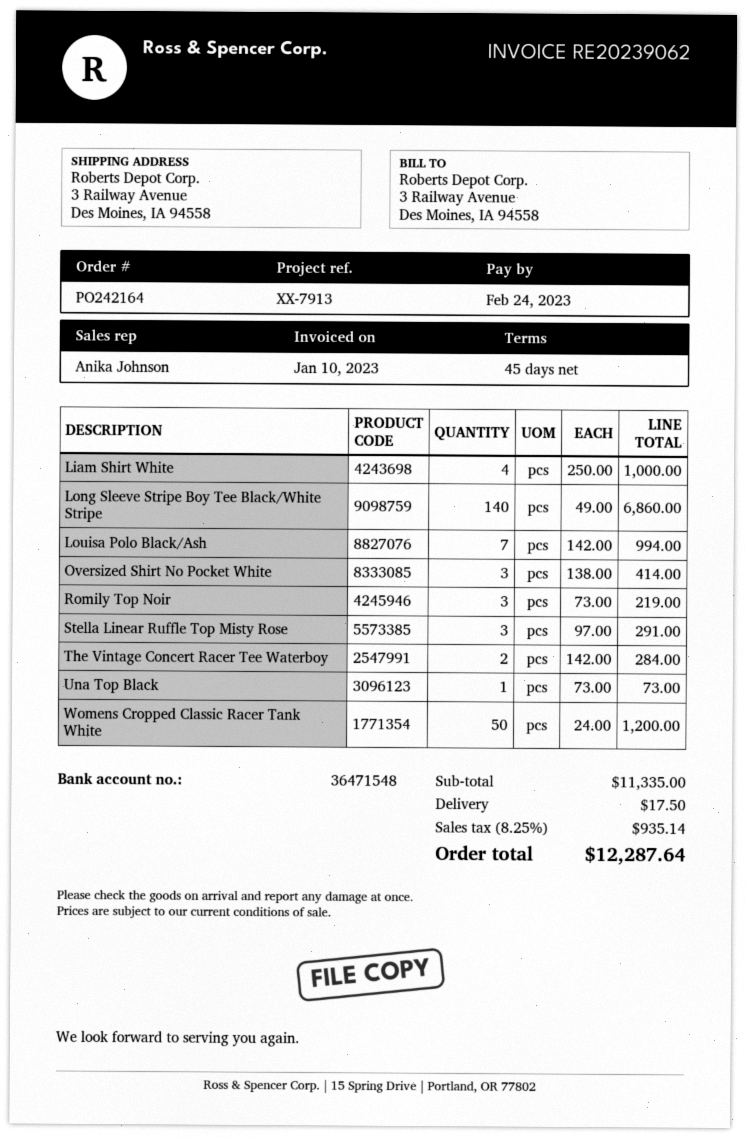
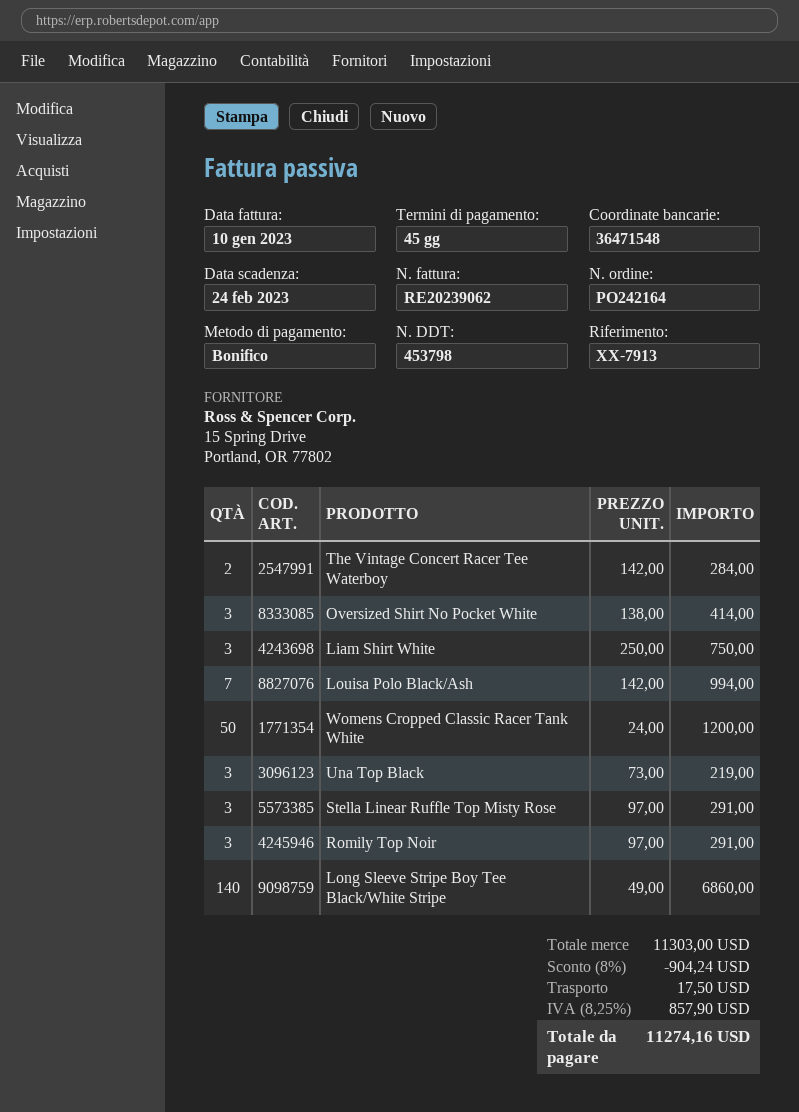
Liam Shirt White: 4 x 250.00 = 1000.00 -> 3 x 250.00 = 750.00
Romily Top Noir: 3 x 73.00 = 219.00 -> 3 x 97.00 = 291.00
Una Top Black: 1 x 73.00 = 73.00 -> 3 x 73.00 = 219.00
subtotal: 11335.00 -> 11303.00
discount: none -> 8% = 904.24
tax: 8.25% = 935.14 -> 8.25% = 857.90
total: 12287.64 -> 11274.16

